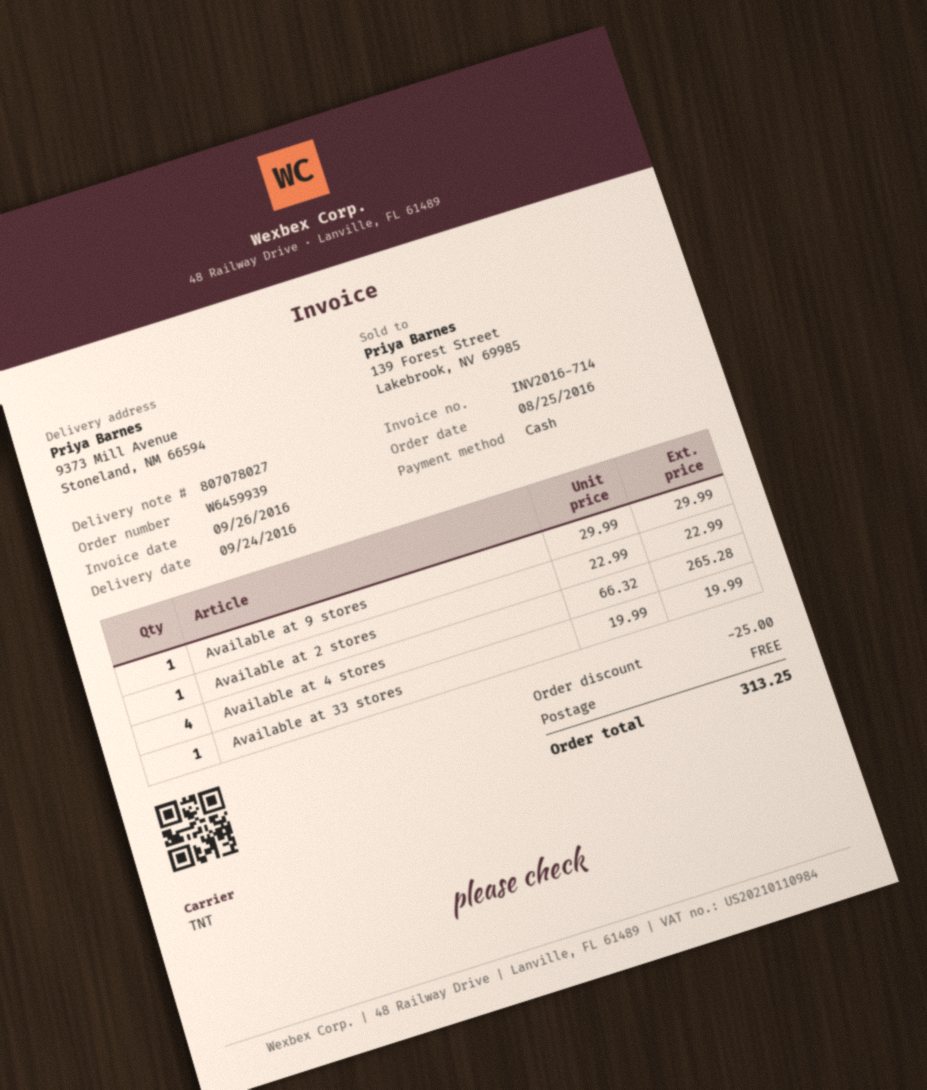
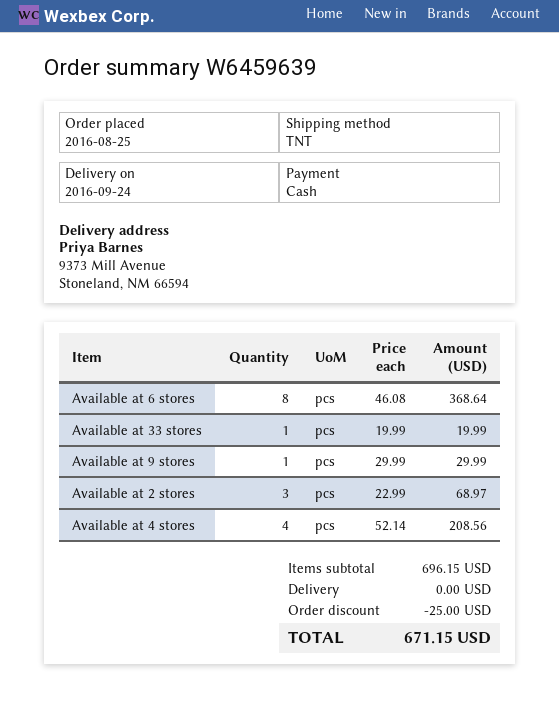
order number: W6459939 -> W6459639
Available at 2 stores: 1 x 22.99 = 22.99 -> 3 x 22.99 = 68.97
Available at 4 stores: 4 x 66.32 = 265.28 -> 4 x 52.14 = 208.56
Available at 6 stores: none -> 8 x 46.08 = 368.64
total: 313.25 -> 671.15

